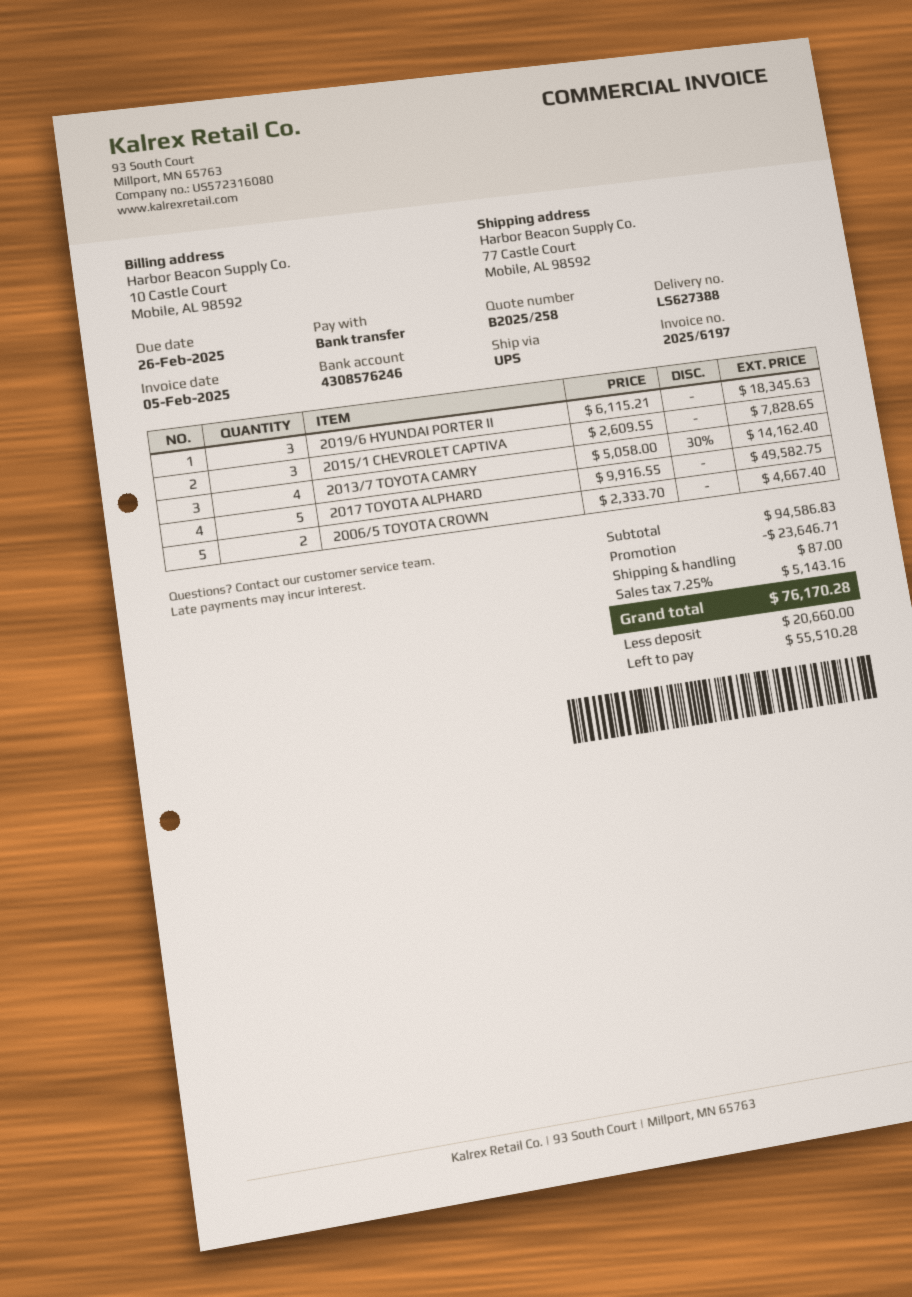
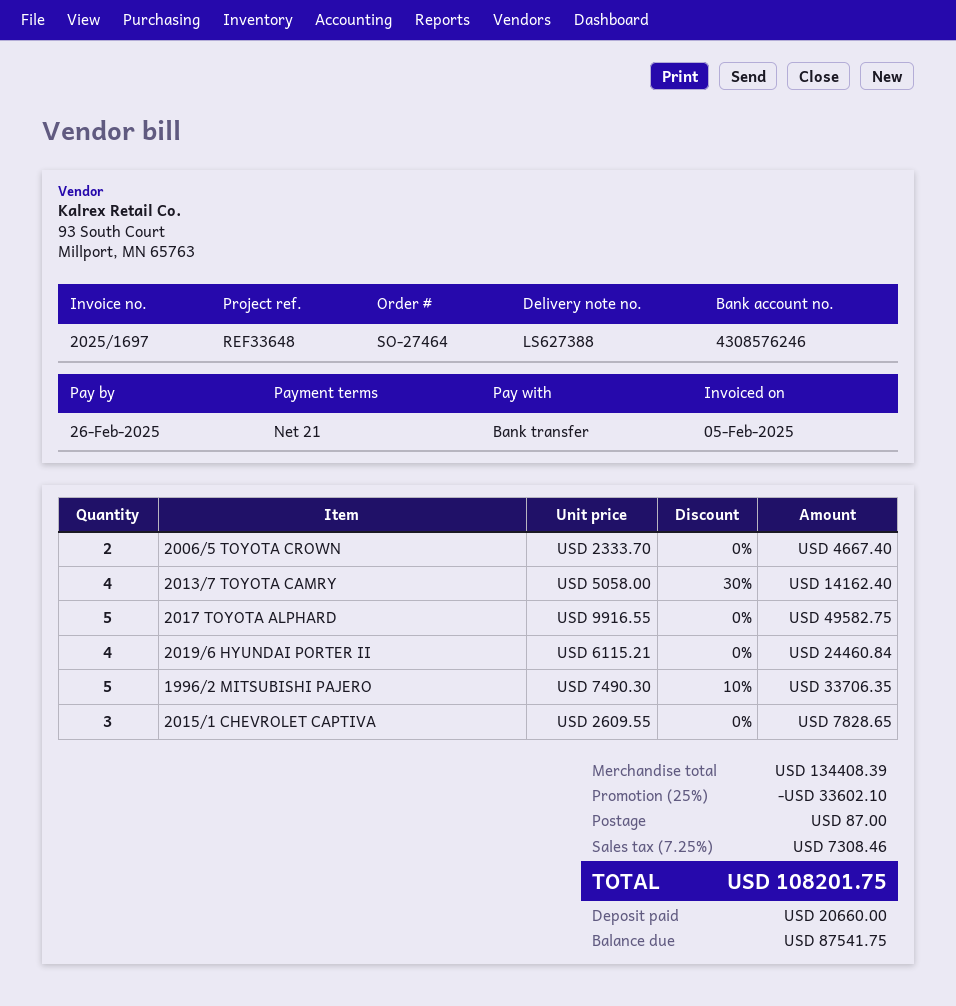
invoice number: 2025/6197 -> 2025/1697
2019/6 HYUNDAI PORTER II: 3 x 6115.21 = 18345.63 -> 4 x 6115.21 = 24460.84
1996/2 MITSUBISHI PAJERO: none -> 5 x 7490.30 - 10% = 33706.35
subtotal: 94586.83 -> 134408.39
discount: 23646.71 -> 33602.10
tax: 7.25% = 5143.16 -> 7.25% = 7308.46
total: 76170.28 -> 108201.75
balance: 55510.28 -> 87541.75

